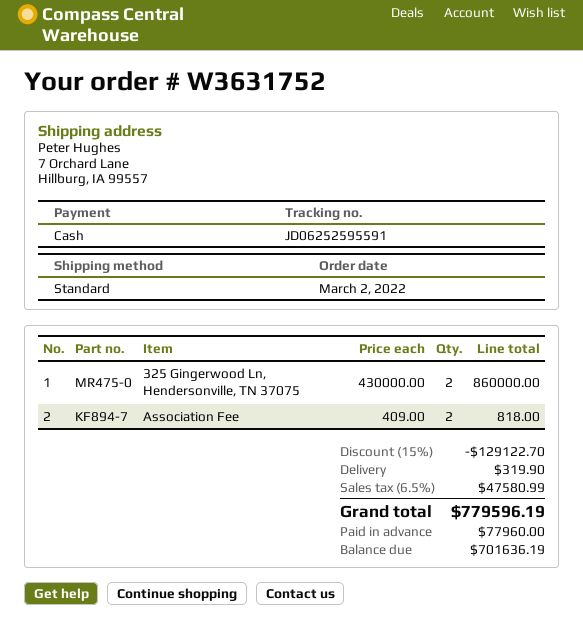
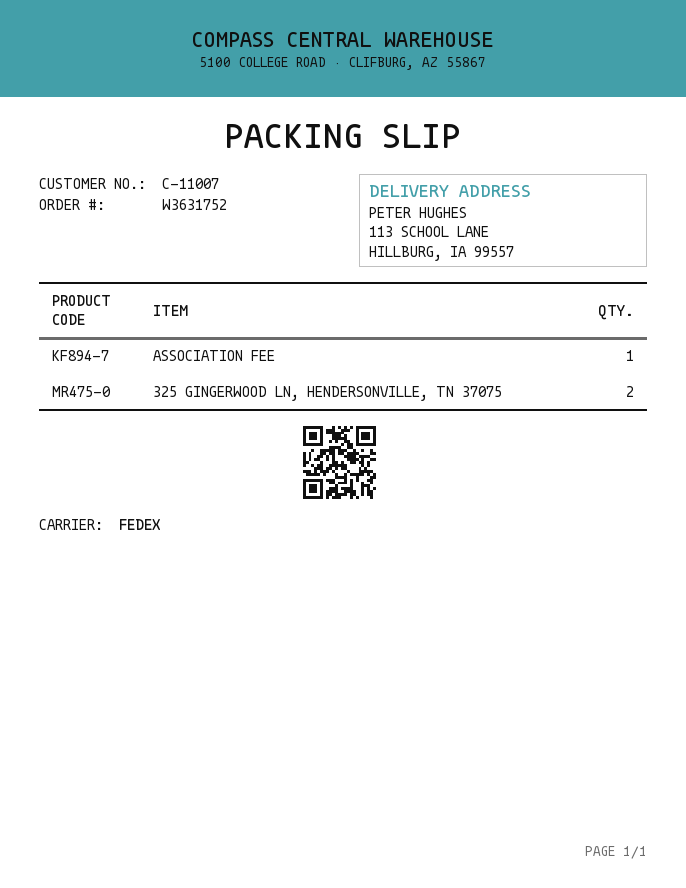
shipping method: standard -> FedEx
ship to: 7 Orchard Lane, Hillburg, IA 99557 -> 113 SCHOOL LANE, HILLBURG, IA 99557
Association Fee: 2 -> 1

